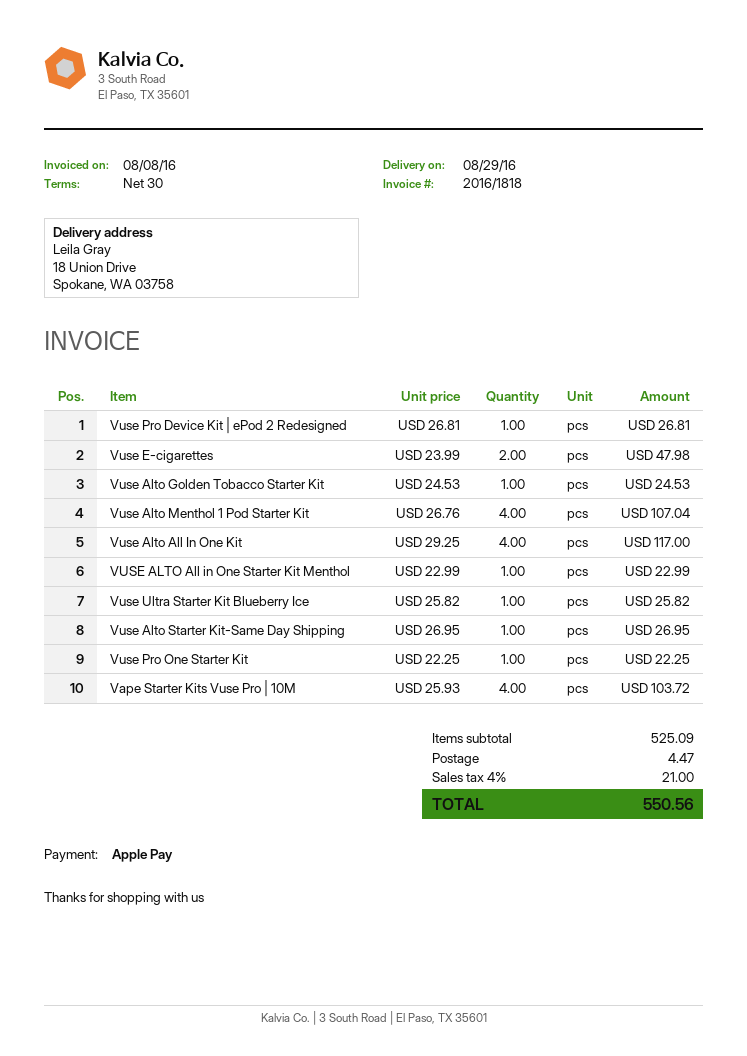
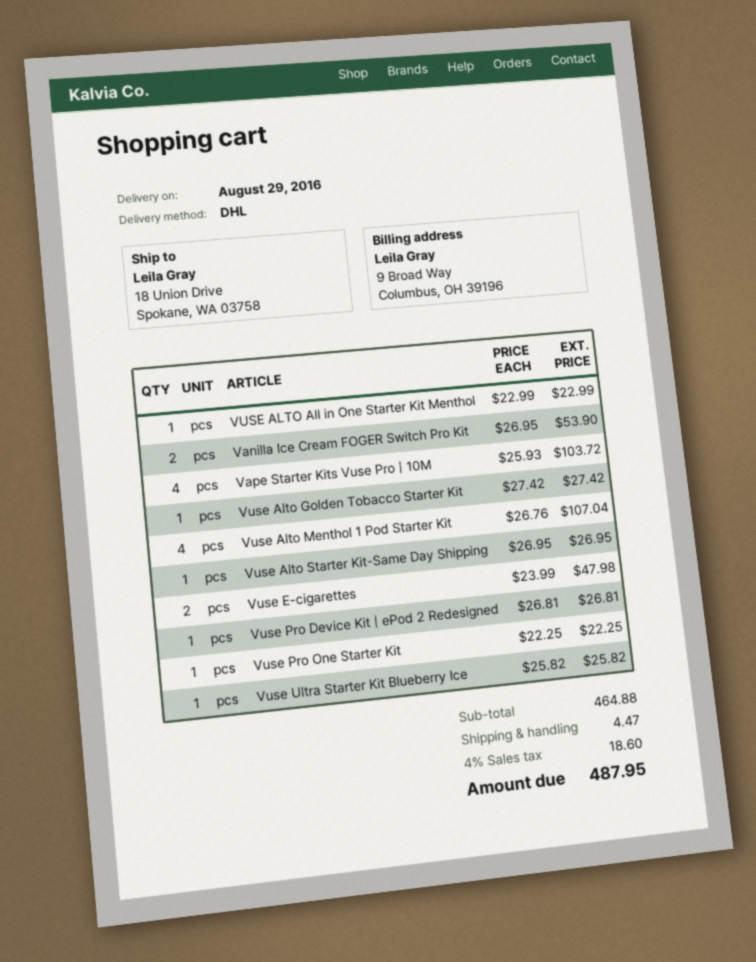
Vuse Alto Golden Tobacco Starter Kit: 1 x 24.53 = 24.53 -> 1 x 27.42 = 27.42
Vuse Alto All In One Kit: 4 x 29.25 = 117.00 -> none
Vanilla Ice Cream FOGER Switch Pro Kit: none -> 2 x 26.95 = 53.90
subtotal: 525.09 -> 464.88
tax: 4% = 21.00 -> 4% = 18.60
total: 550.56 -> 487.95

